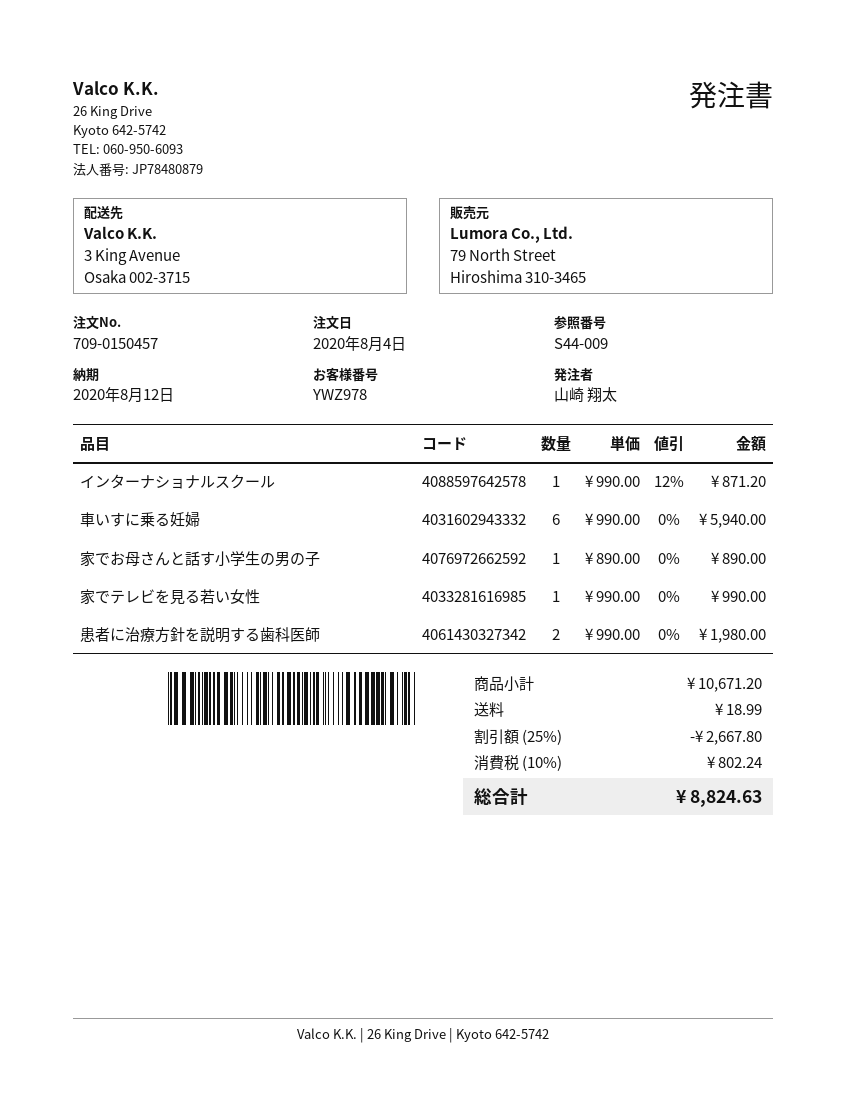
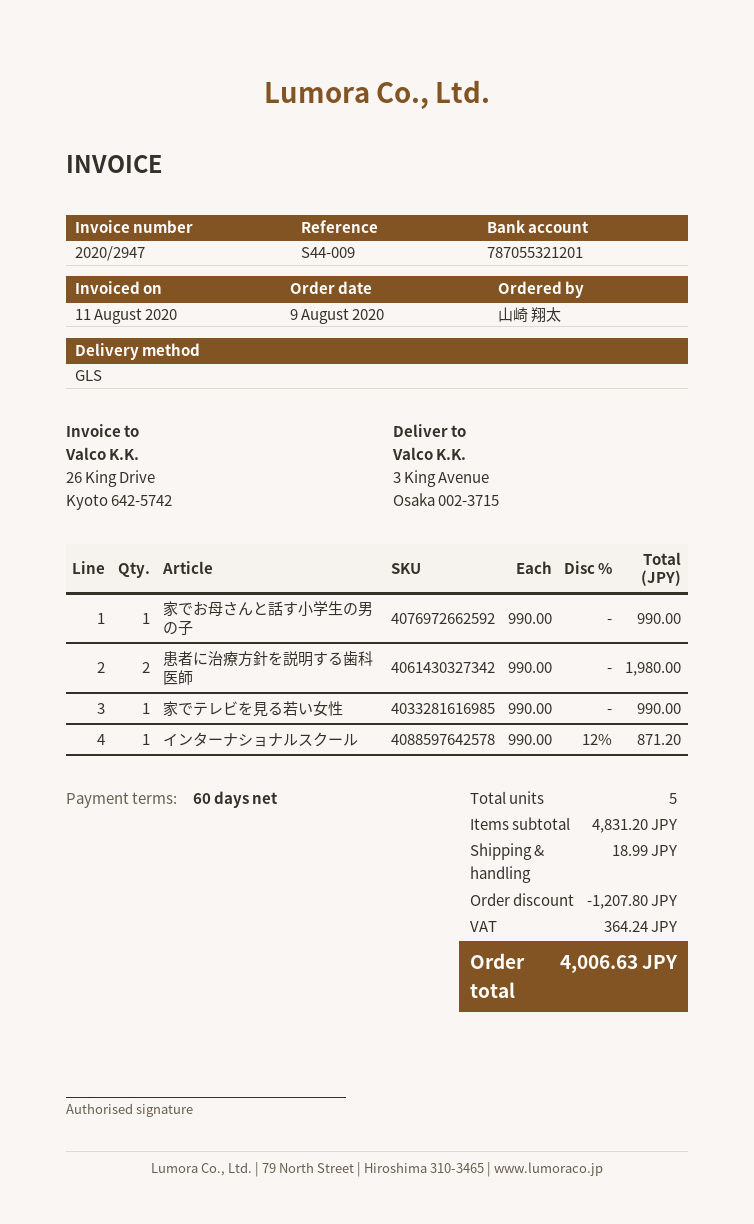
order date: 2020-08-04 -> 2020-08-09
車いすに乗る妊婦: 6 x 990.00 = 5940.00 -> none
家でお母さんと話す小学生の男の子: 1 x 890.00 = 890.00 -> 1 x 990.00 = 990.00
subtotal: 10671.20 -> 4831.20
discount: 2667.80 -> 1207.80
tax: 802.24 -> 364.24
total: 8824.63 -> 4006.63

